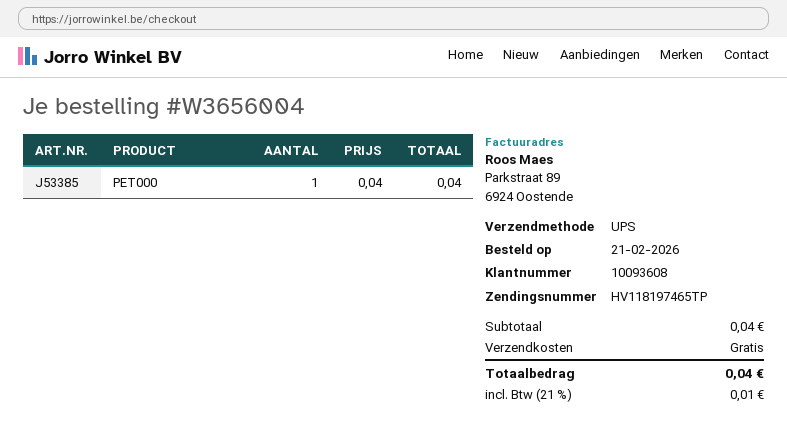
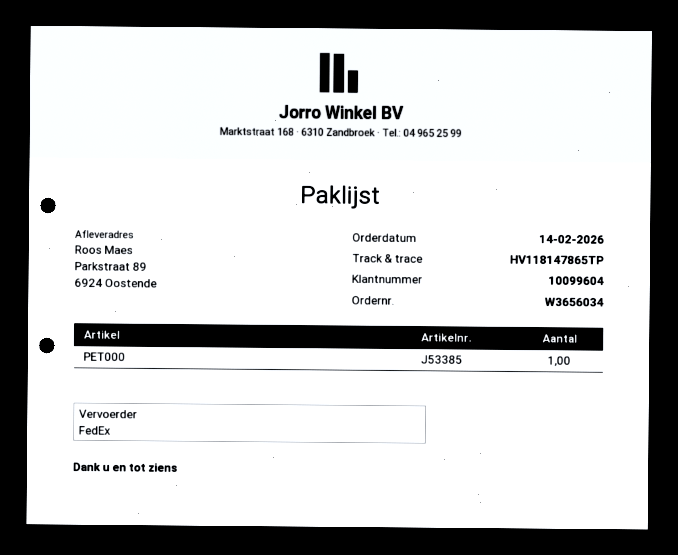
order number: W3656004 -> W3656034
order date: 2026-02-21 -> 2026-02-14
customer number: 10093608 -> 10099604
shipping method: UPS -> FedEx
tracking number: HV118197465TP -> HV118147865TP

